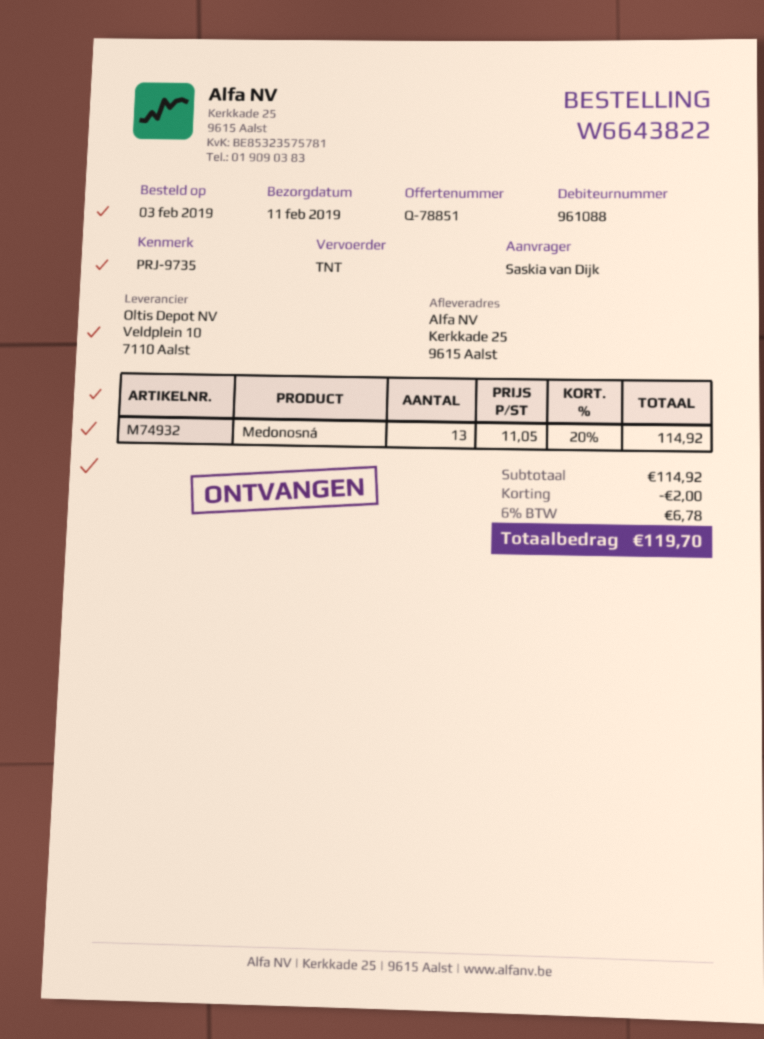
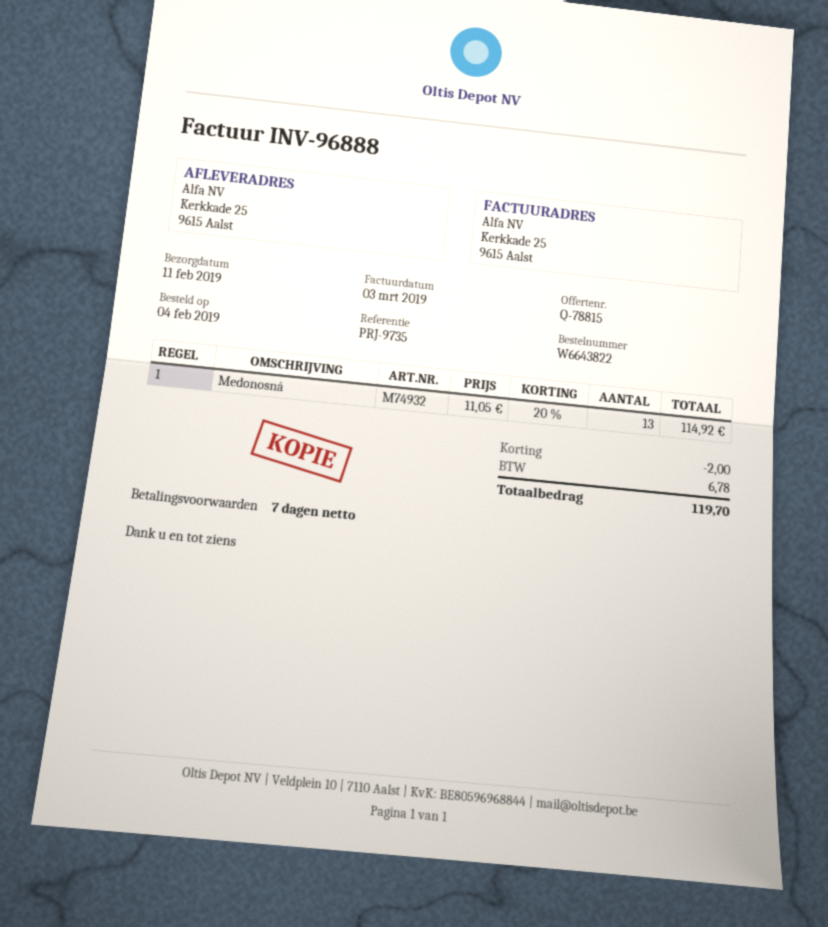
quote number: Q-78851 -> Q-78815
order date: 2019-02-03 -> 2019-02-04

